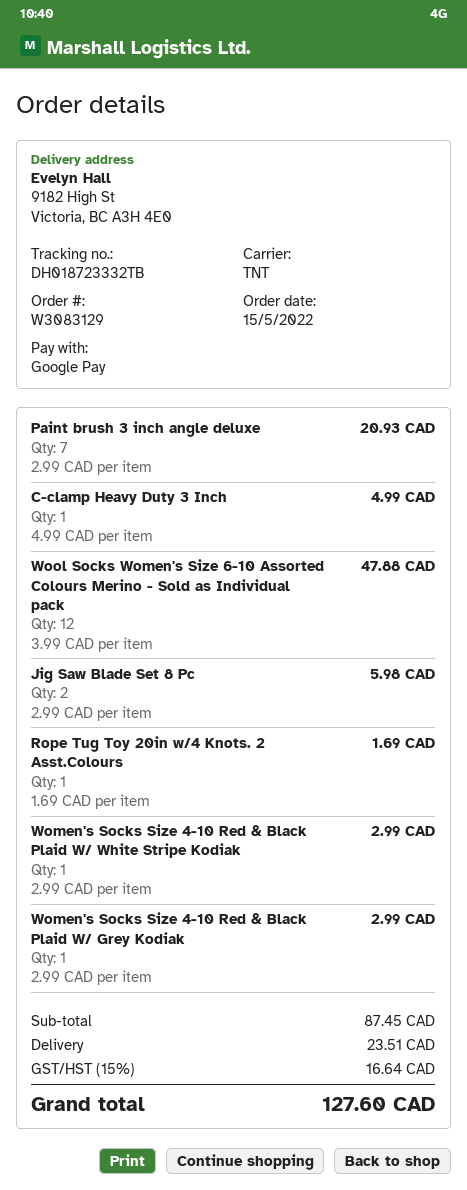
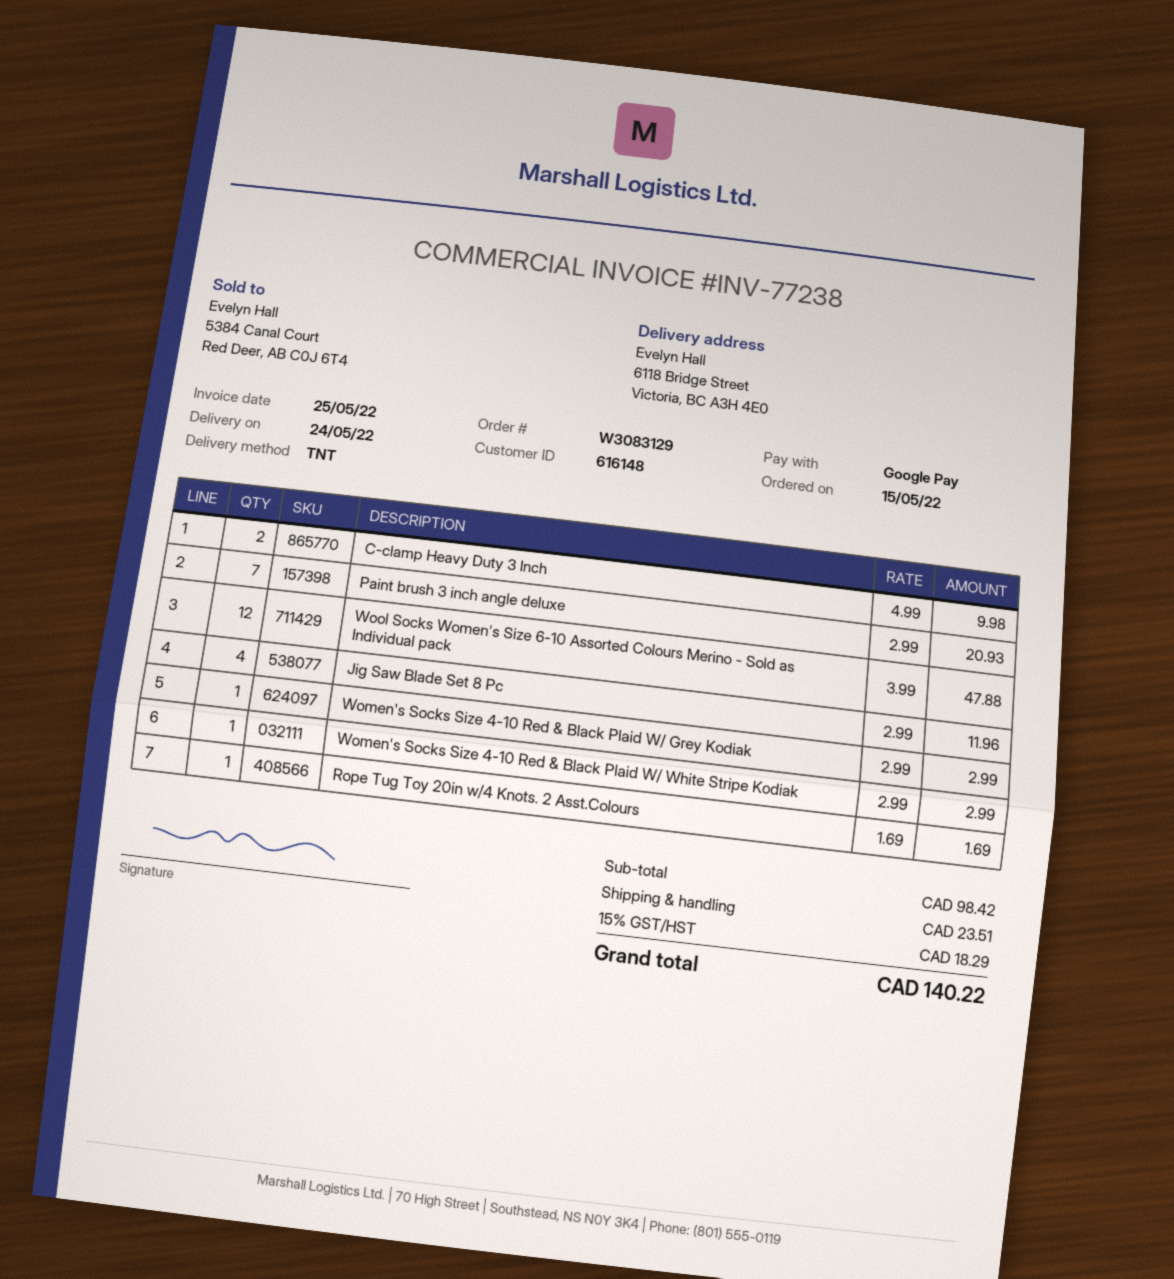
ship to: 9182 High St, Victoria, BC A3H 4E0 -> 6118 Bridge Street, Victoria, BC A3H 4E0
C-clamp Heavy Duty 3 Inch: 1 x 4.99 = 4.99 -> 2 x 4.99 = 9.98
Jig Saw Blade Set 8 Pc: 2 x 2.99 = 5.98 -> 4 x 2.99 = 11.96
subtotal: 87.45 -> 98.42
tax: 15% = 16.64 -> 15% = 18.29
total: 127.60 -> 140.22

